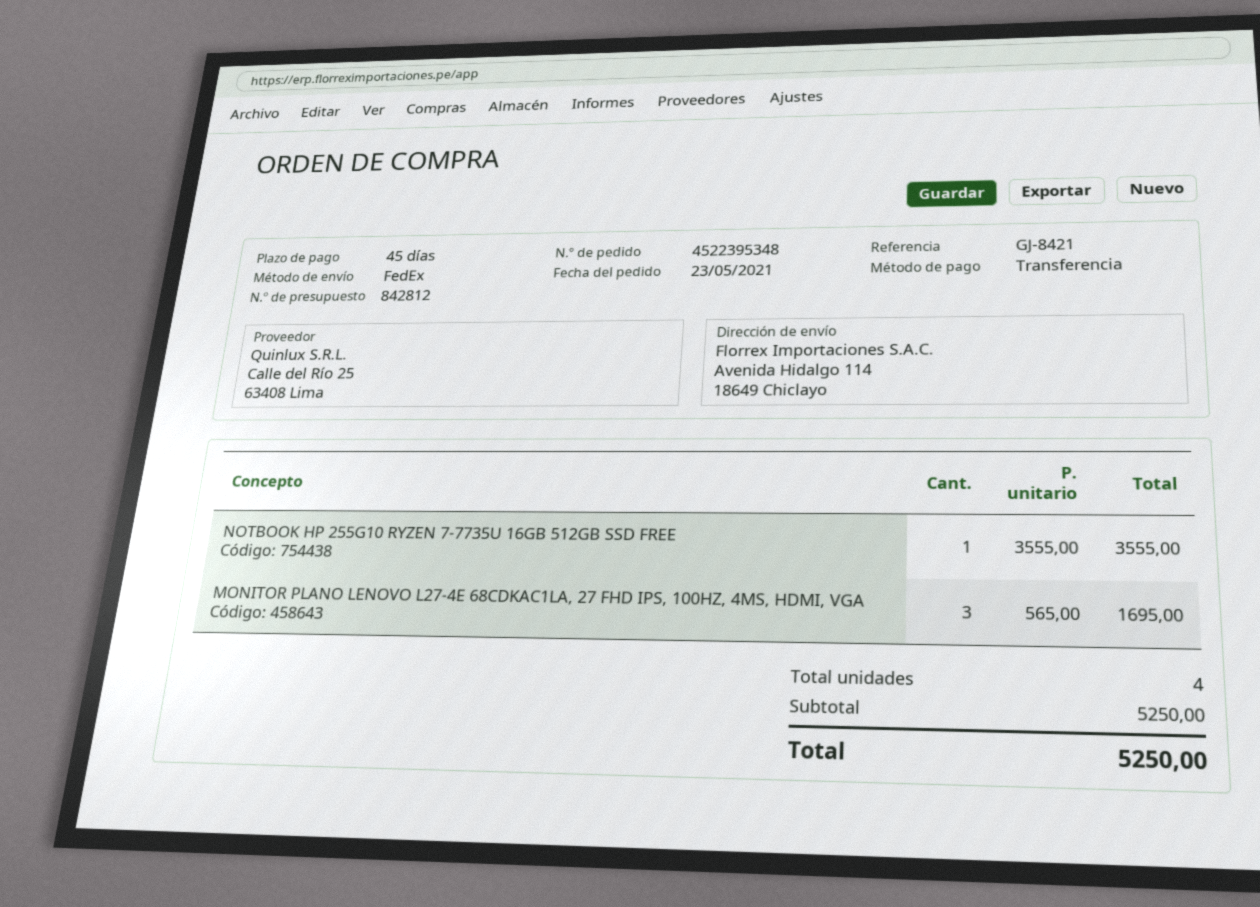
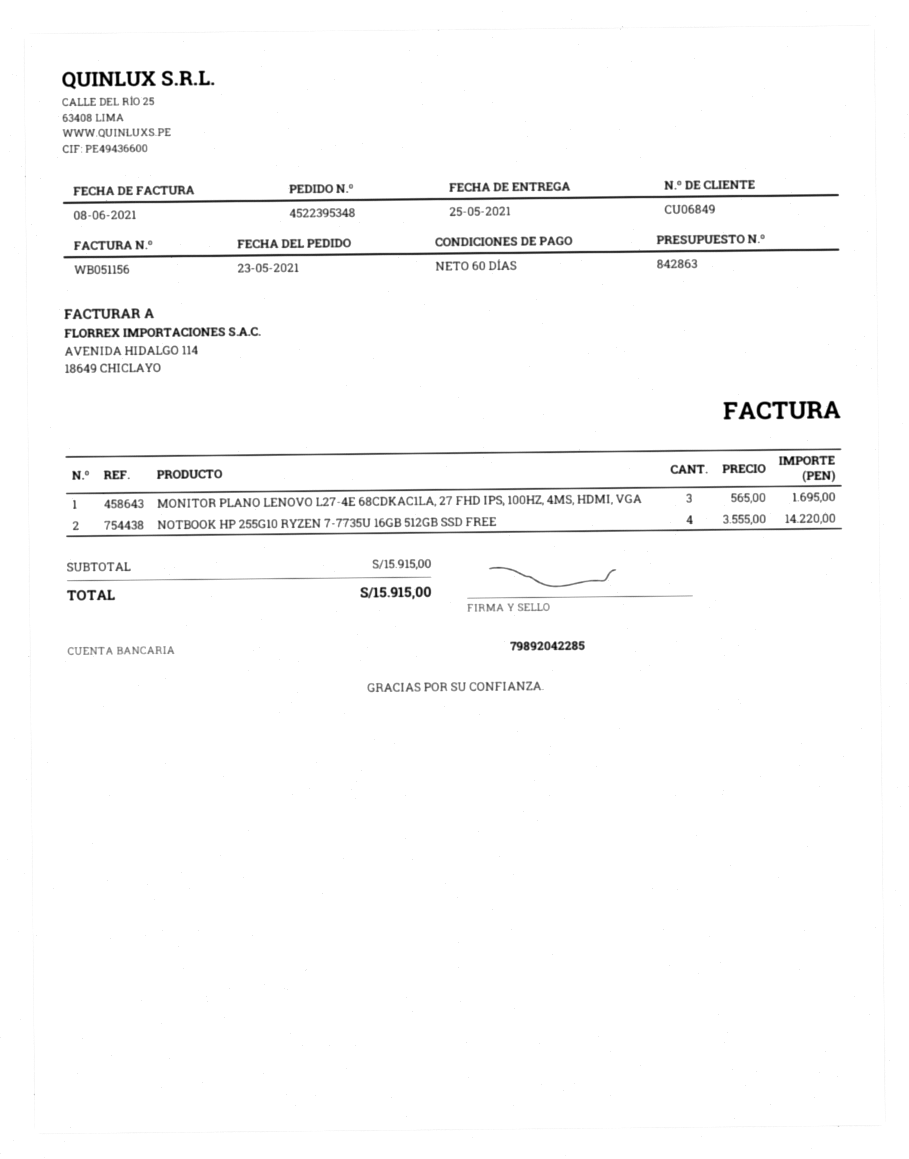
quote number: 842812 -> 842863
payment terms: 45 days -> 60 days
NOTBOOK HP 255G10 RYZEN 7-7735U 16GB 512GB SSD FREE: 1 x 3555.00 = 3555.00 -> 4 x 3555.00 = 14220.00
subtotal: 5250.00 -> 15915.00
total: 5250.00 -> 15915.00

